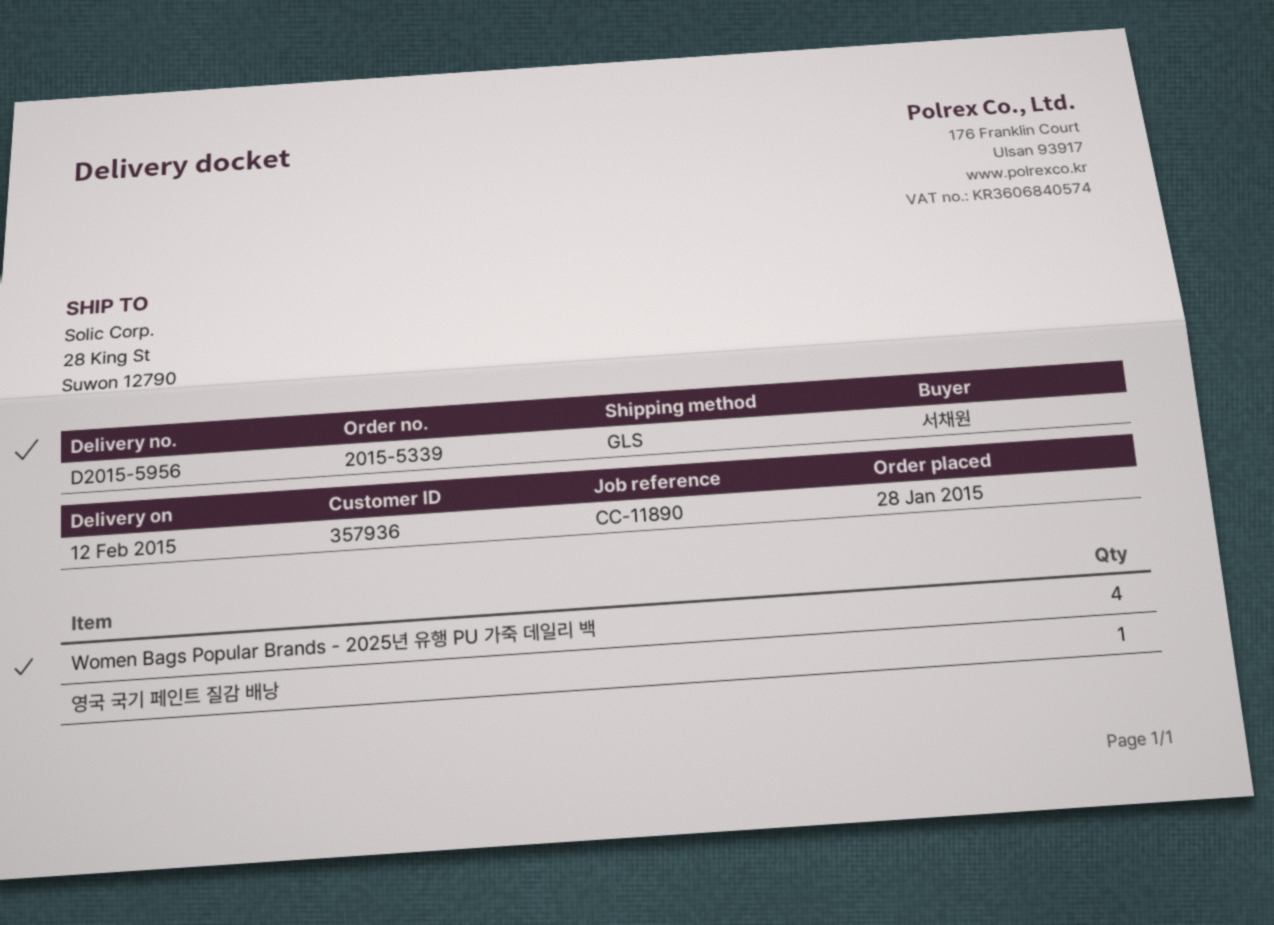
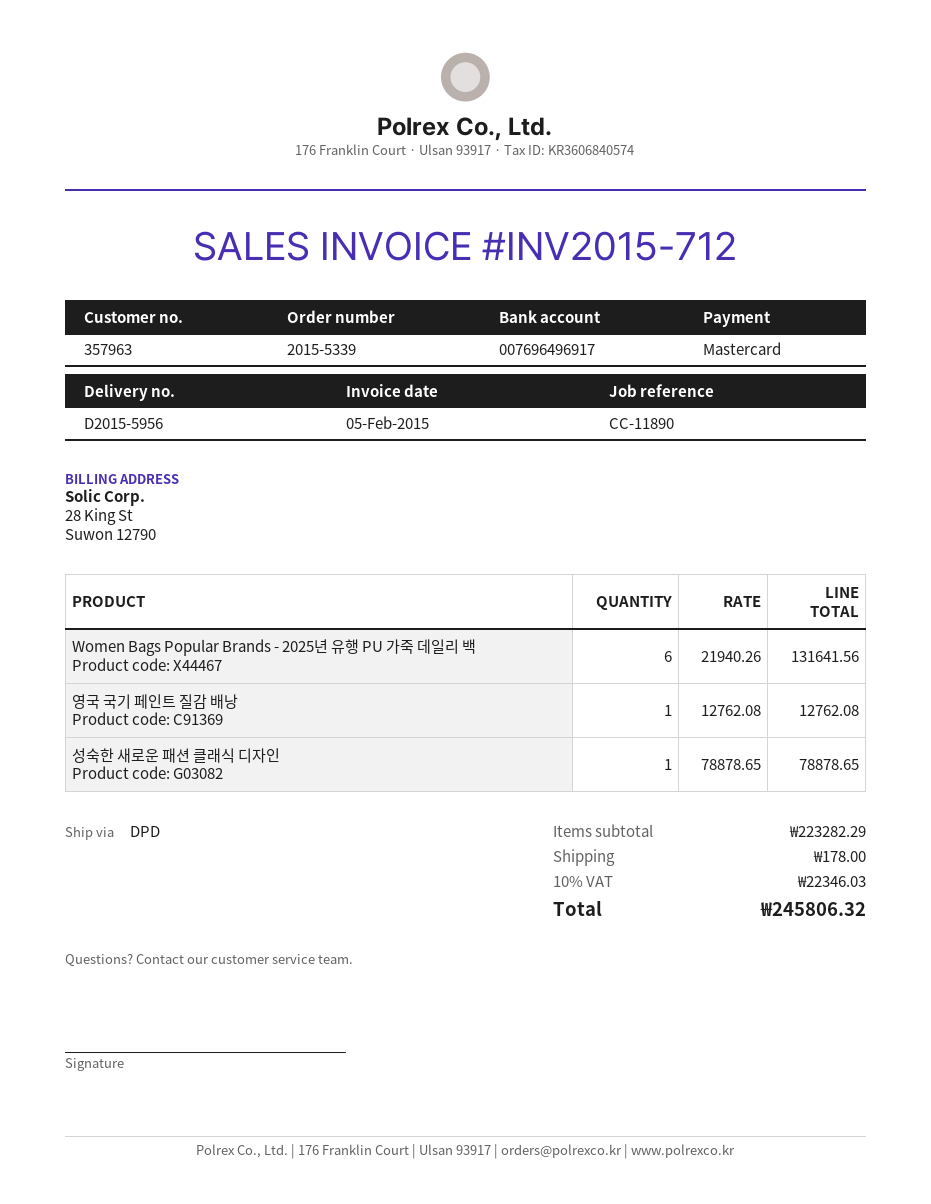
customer number: 357936 -> 357963
shipping method: GLS -> DPD
Women Bags Popular Brands - 2025년 유행 PU 가죽 데일리 백: 4 -> 6
성숙한 새로운 패션 클래식 디자인: none -> 1

